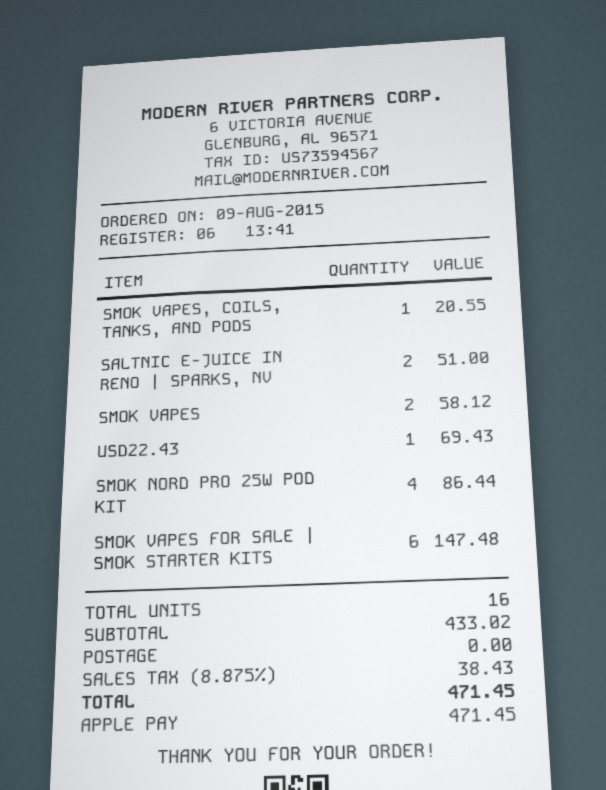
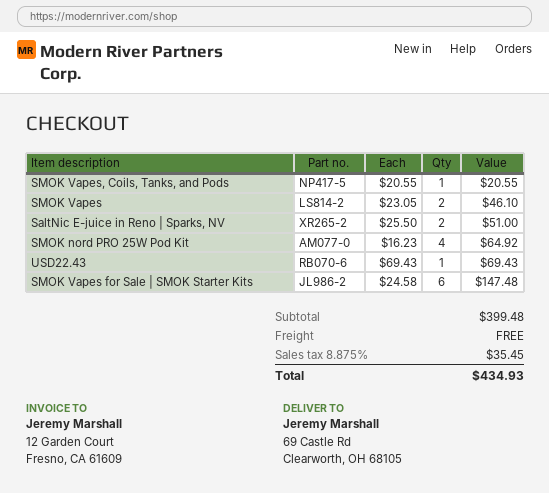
SMOK VAPES: 2 for 58.12 -> 2 for 46.10
SMOK NORD PRO 25W POD KIT: 4 for 86.44 -> 4 for 64.92
subtotal: 433.02 -> 399.48
tax: 8.875% = 38.43 -> 8.875% = 35.45
total: 471.45 -> 434.93

